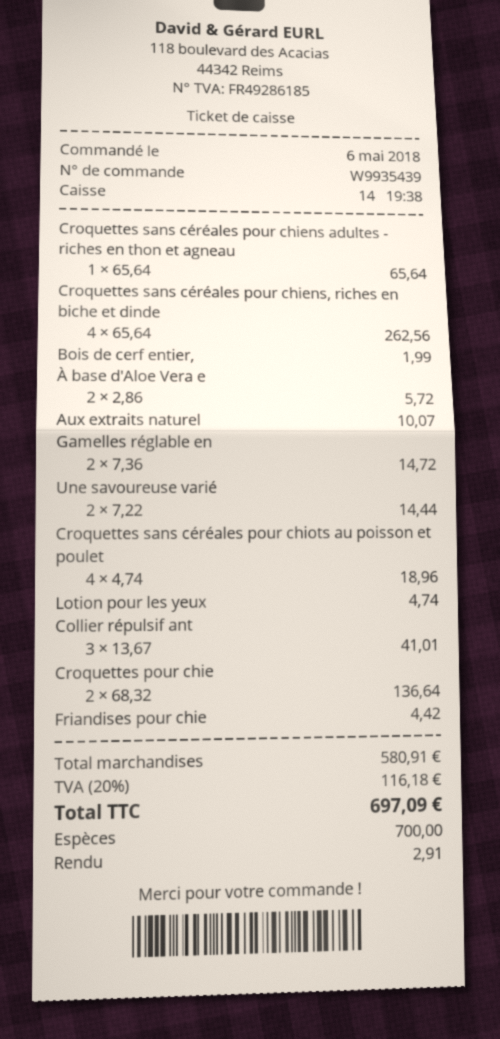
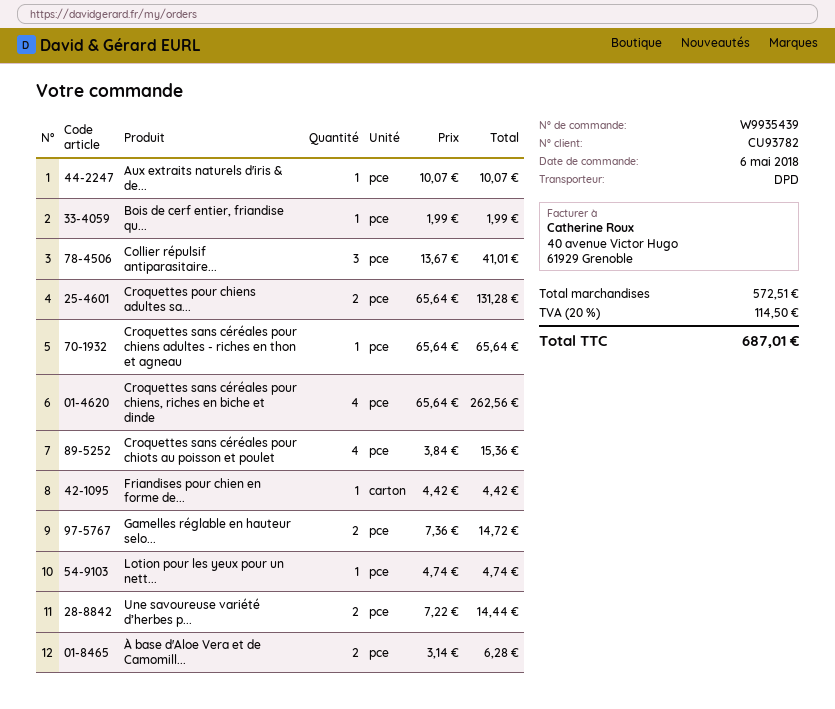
À base d'Aloe Vera e: 2 x 2.86 = 5.72 -> 2 x 3.14 = 6.28
Croquettes sans céréales pour chiots au poisson et poulet: 4 x 4.74 = 18.96 -> 4 x 3.84 = 15.36
Croquettes pour chie: 2 x 68.32 = 136.64 -> 2 x 65.64 = 131.28
subtotal: 580.91 -> 572.51
tax: 20% = 116.18 -> 20% = 114.50
total: 697.09 -> 687.01

